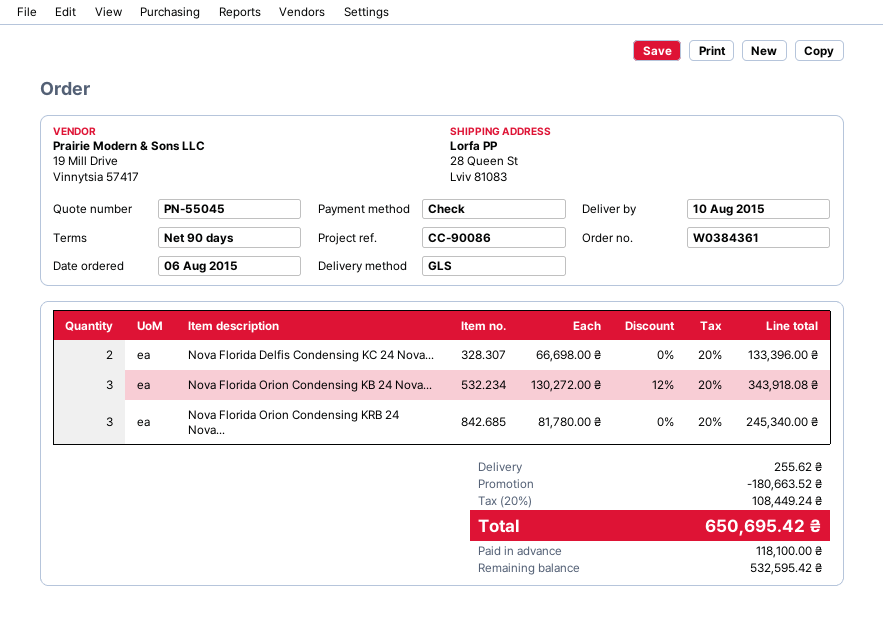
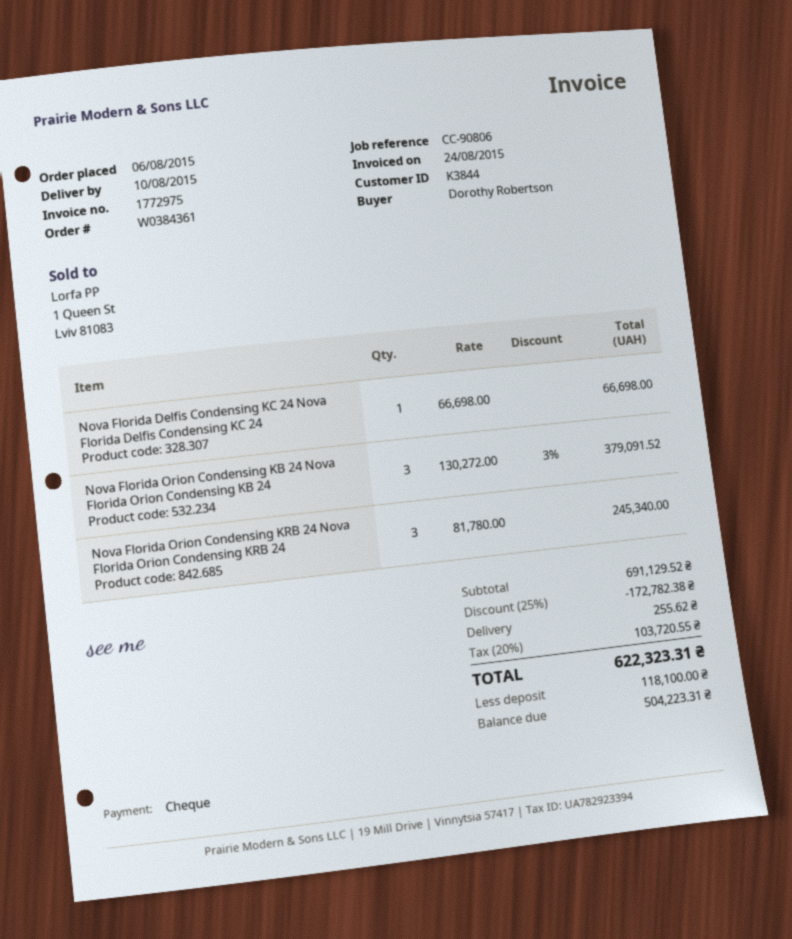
reference: CC-90086 -> CC-90806
Nova Florida Delfis Condensing KC 24 Nova...: 2 x 66698.00 = 133396.00 -> 1 x 66698.00 = 66698.00
Nova Florida Orion Condensing KB 24 Nova...: 3 x 130272.00 - 12% = 343918.08 -> 3 x 130272.00 - 3% = 379091.52
discount: 180663.52 -> 172782.38
tax: 20% = 108449.24 -> 20% = 103720.55
total: 650695.42 -> 622323.31
balance: 532595.42 -> 504223.31

